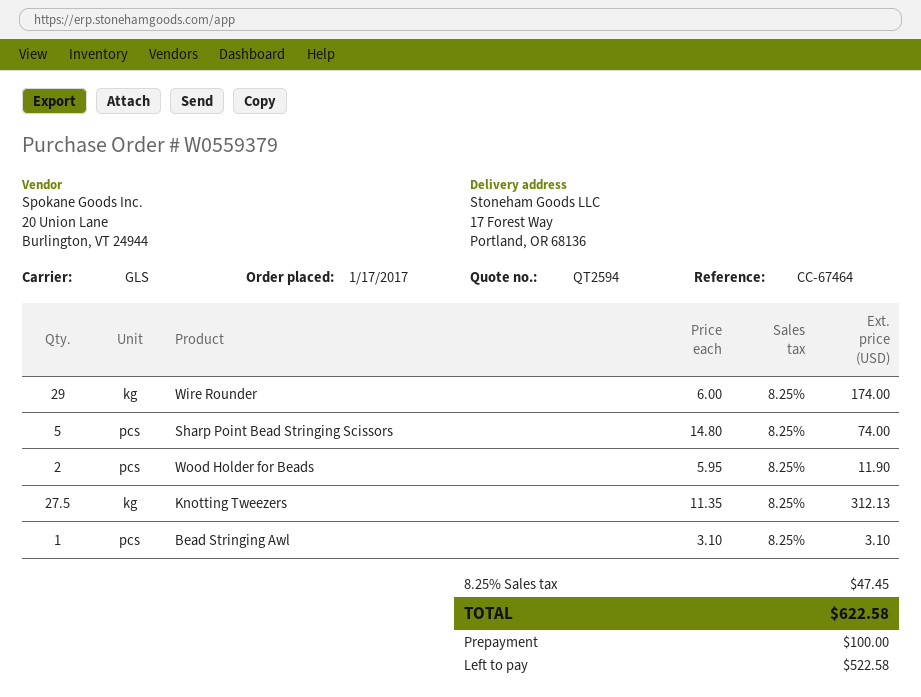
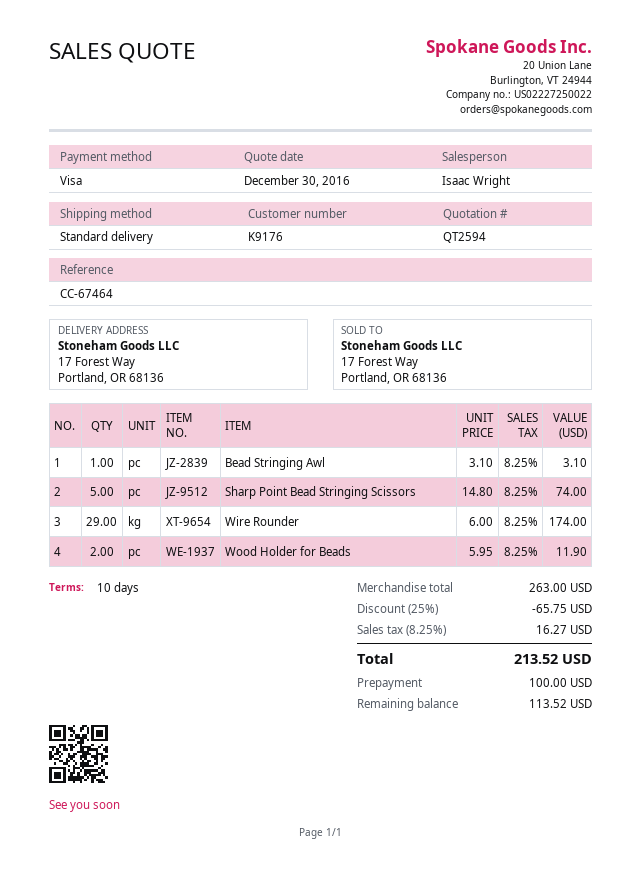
shipping method: GLS -> standard
Knotting Tweezers: 27.5 x 11.35 = 312.13 -> none
discount: none -> 25% = 65.75
tax: 8.25% = 47.45 -> 8.25% = 16.27
total: 622.58 -> 213.52
balance: 522.58 -> 113.52

